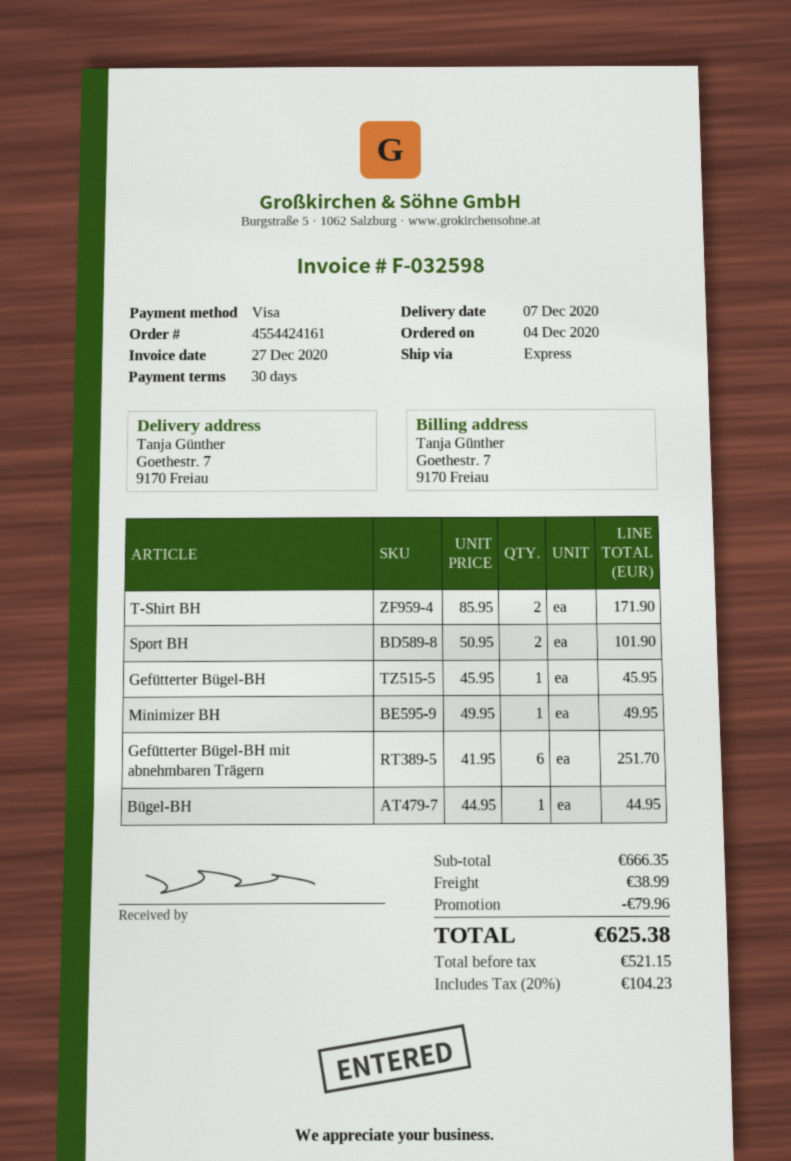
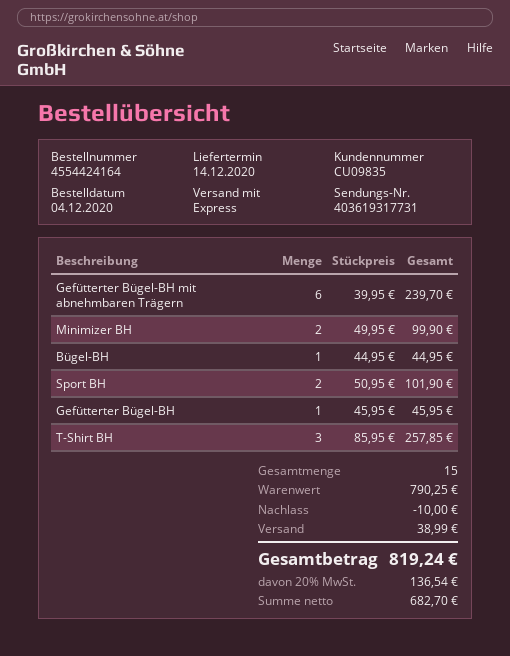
order number: 4554424161 -> 4554424164
delivery date: 2020-12-07 -> 2020-12-14
T-Shirt BH: 2 x 85.95 = 171.90 -> 3 x 85.95 = 257.85
Minimizer BH: 1 x 49.95 = 49.95 -> 2 x 49.95 = 99.90
Gefütterter Bügel-BH mit abnehmbaren Trägern: 6 x 41.95 = 251.70 -> 6 x 39.95 = 239.70
subtotal: 666.35 -> 790.25
discount: 79.96 -> 10.00
net: 521.15 -> 682.70
tax: 20% = 104.23 -> 20% = 136.54
total: 625.38 -> 819.24

